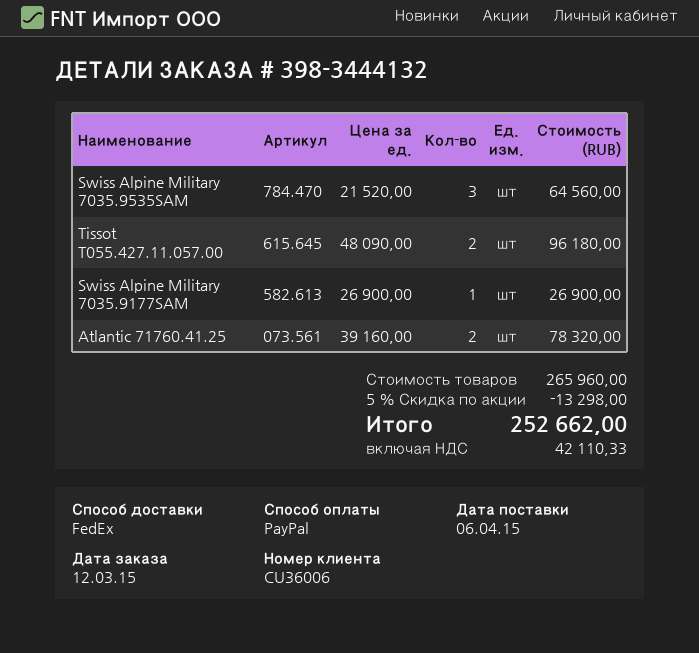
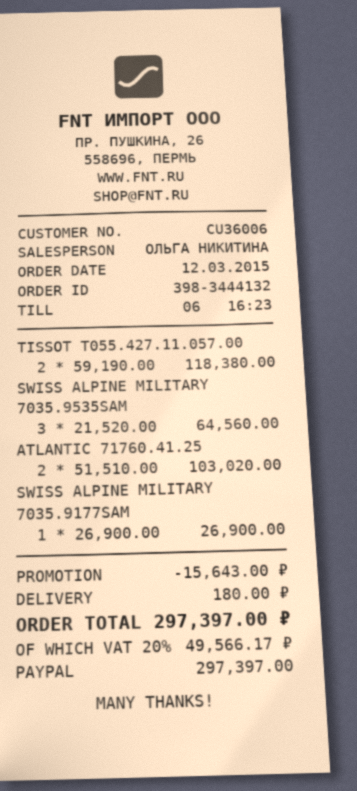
Tissot T055.427.11.057.00: 2 x 48090.00 = 96180.00 -> 2 x 59190.00 = 118380.00
Atlantic 71760.41.25: 2 x 39160.00 = 78320.00 -> 2 x 51510.00 = 103020.00
discount: 13298.00 -> 15643.00
shipping: none -> 180.00
tax: 42110.33 -> 49566.17
total: 252662.00 -> 297397.00

